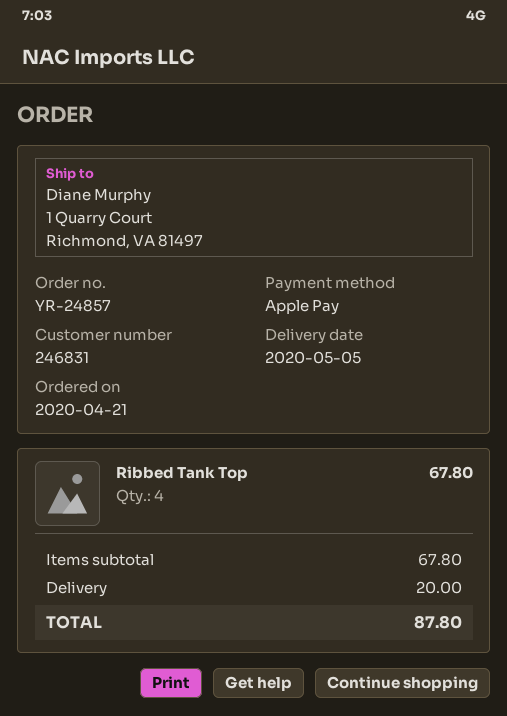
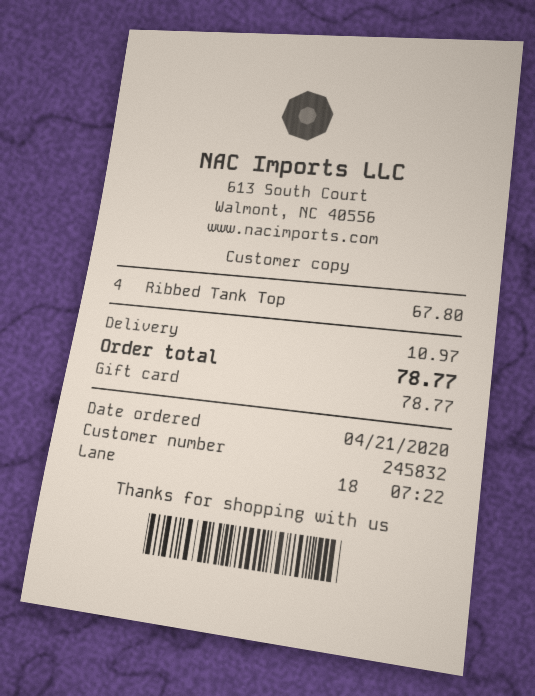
customer number: 246831 -> 245832
payment method: Apple Pay -> gift card
shipping: 20.00 -> 10.97
total: 87.80 -> 78.77

